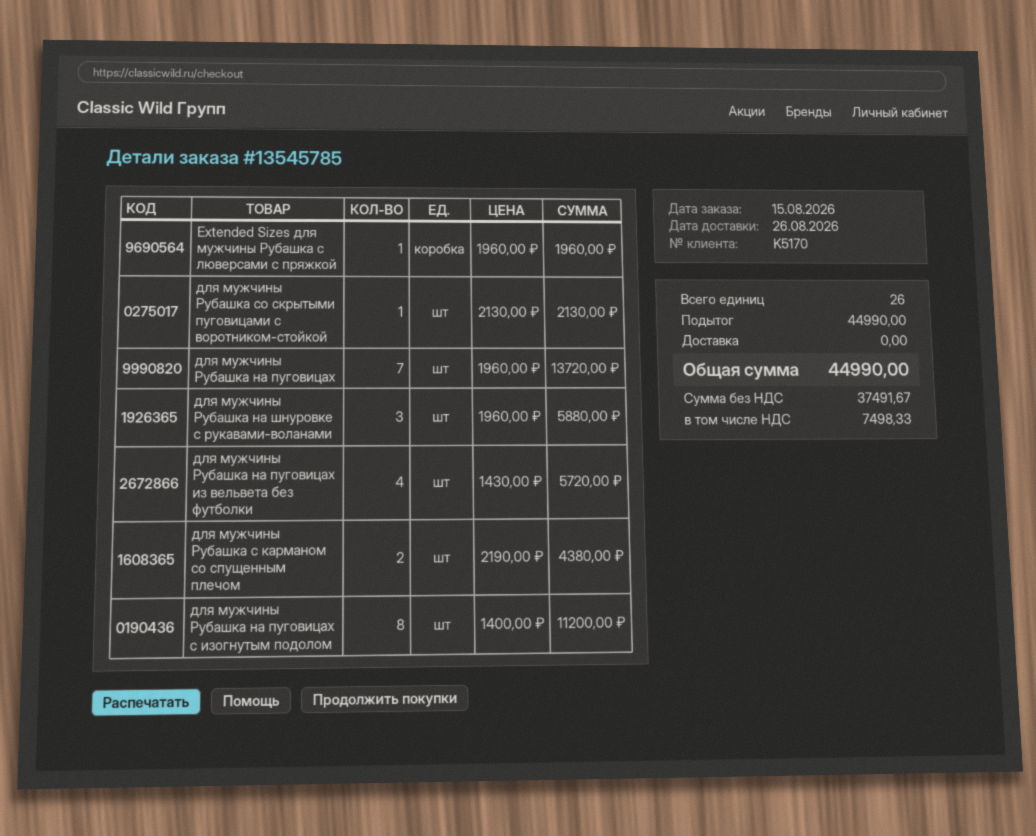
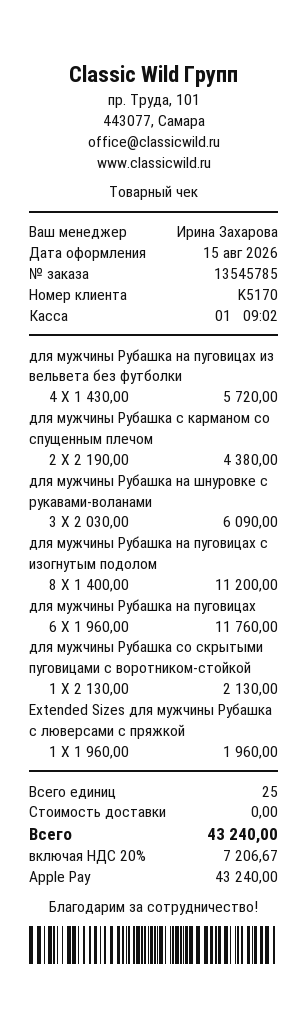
для мужчины Рубашка на пуговицах: 7 x 1960.00 = 13720.00 -> 6 x 1960.00 = 11760.00
для мужчины Рубашка на шнуровке с рукавами-воланами: 3 x 1960.00 = 5880.00 -> 3 x 2030.00 = 6090.00
total quantity: 26 -> 25
tax: 7498.33 -> 7206.67
total: 44990.00 -> 43240.00

